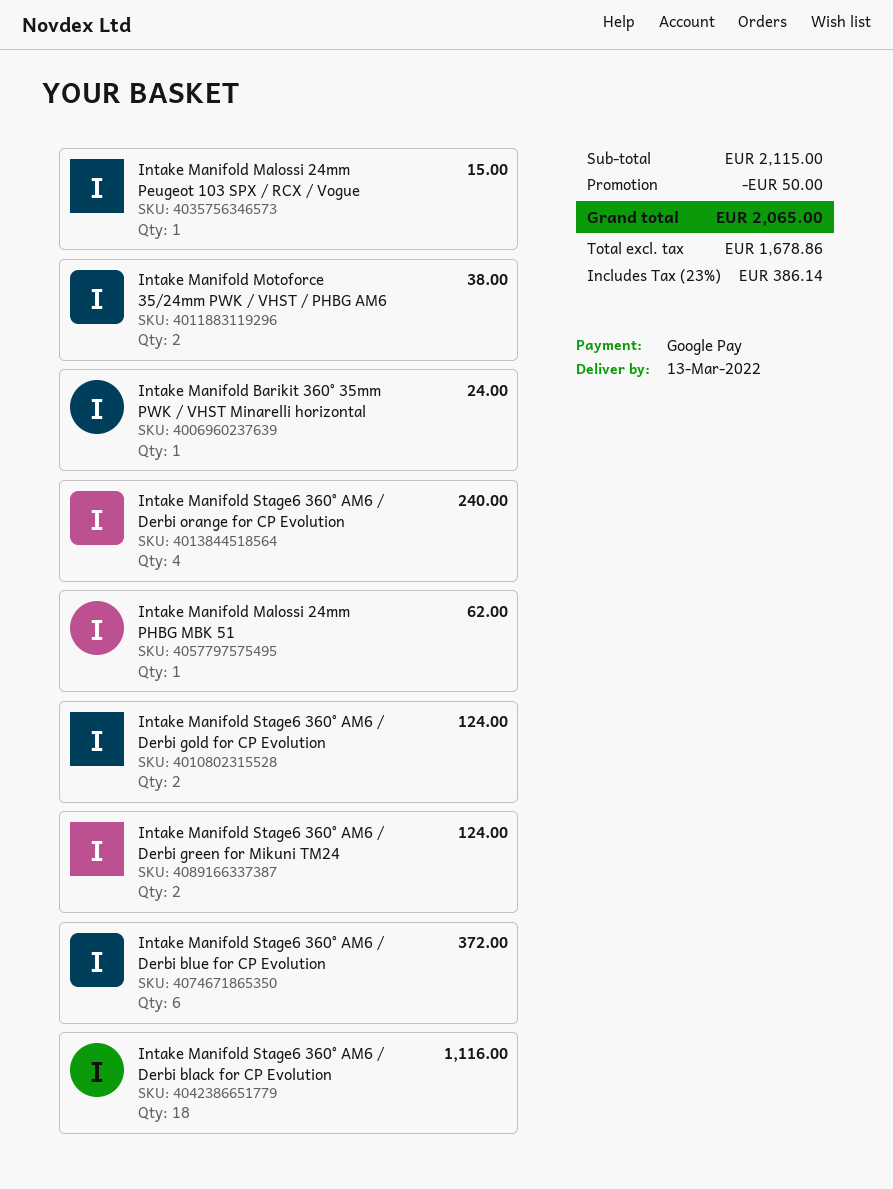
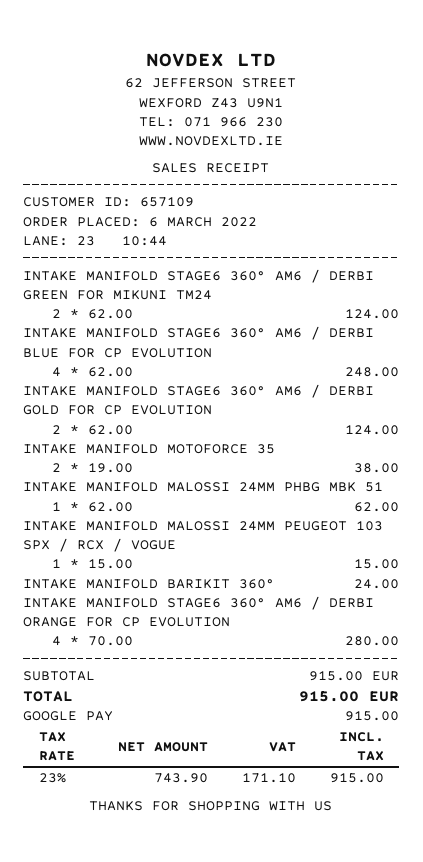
Intake Manifold Stage6 360° AM6 / Derbi orange for CP Evolution: 4 for 240.00 -> 4 for 280.00
Intake Manifold Stage6 360° AM6 / Derbi blue for CP Evolution: 6 for 372.00 -> 4 for 248.00
Intake Manifold Stage6 360° AM6 / Derbi black for CP Evolution: 18 for 1116.00 -> none
subtotal: 2115.00 -> 915.00
discount: 50.00 -> none
net: 1678.86 -> 743.90
tax: 23% = 386.14 -> 23% = 171.10
total: 2065.00 -> 915.00

